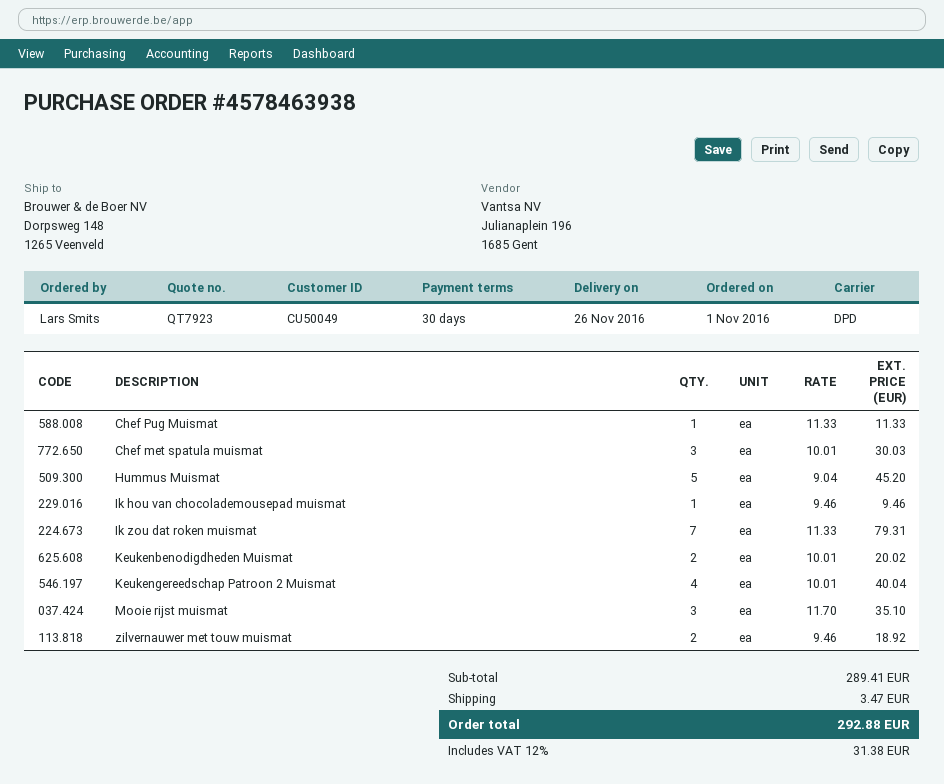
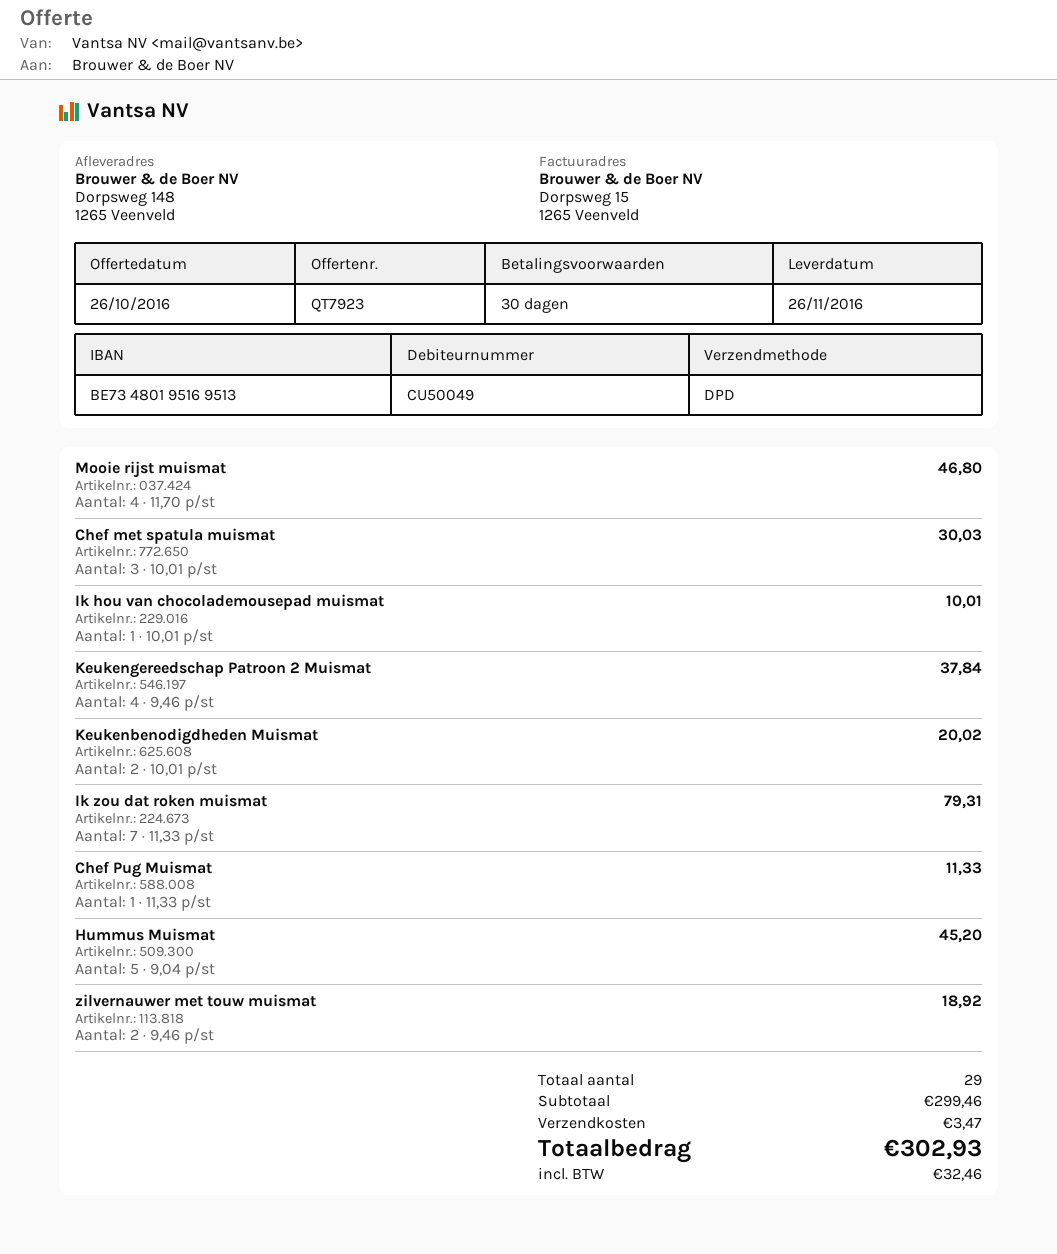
Ik hou van chocolademousepad muismat: 1 x 9.46 = 9.46 -> 1 x 10.01 = 10.01
Keukengereedschap Patroon 2 Muismat: 4 x 10.01 = 40.04 -> 4 x 9.46 = 37.84
Mooie rijst muismat: 3 x 11.70 = 35.10 -> 4 x 11.70 = 46.80
subtotal: 289.41 -> 299.46
tax: 31.38 -> 32.46
total: 292.88 -> 302.93

